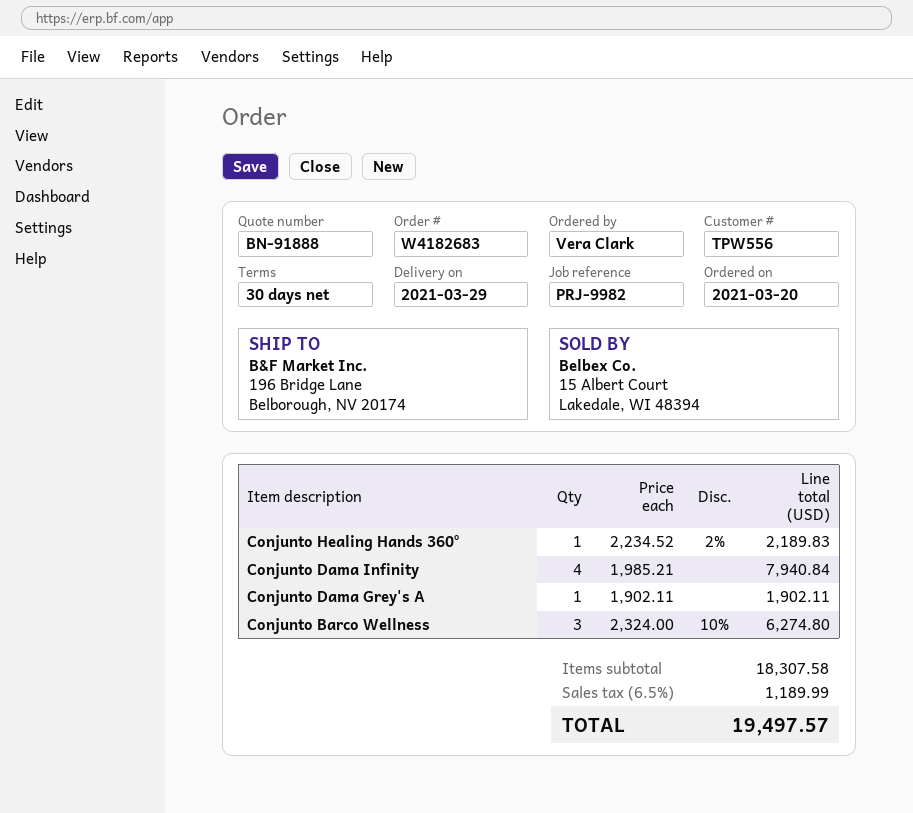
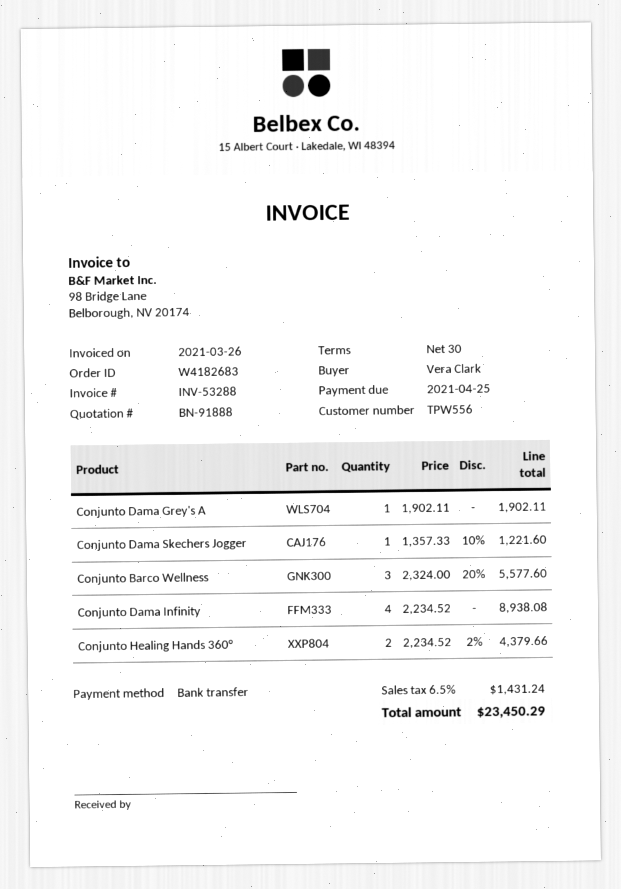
Conjunto Healing Hands 360°: 1 x 2234.52 - 2% = 2189.83 -> 2 x 2234.52 - 2% = 4379.66
Conjunto Dama Infinity: 4 x 1985.21 = 7940.84 -> 4 x 2234.52 = 8938.08
Conjunto Barco Wellness: 3 x 2324.00 - 10% = 6274.80 -> 3 x 2324.00 - 20% = 5577.60
Conjunto Dama Skechers Jogger: none -> 1 x 1357.33 - 10% = 1221.60
tax: 6.5% = 1189.99 -> 6.5% = 1431.24
total: 19497.57 -> 23450.29

